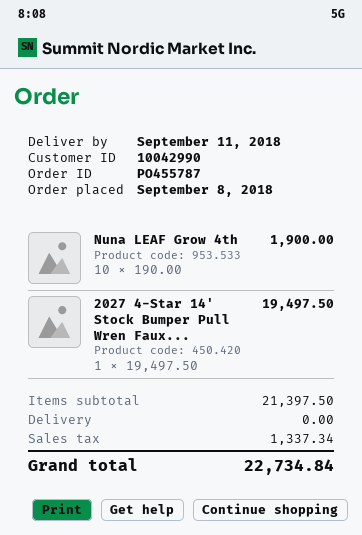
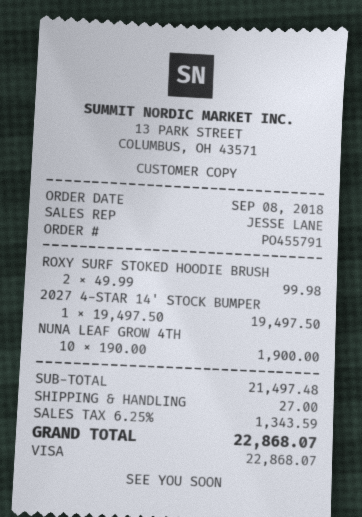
order number: PO455787 -> PO455791
ROXY SURF STOKED HOODIE BRUSH: none -> 2 x 49.99 = 99.98
subtotal: 21397.50 -> 21497.48
shipping: 0.00 -> 27.00
tax: 1337.34 -> 1343.59
total: 22734.84 -> 22868.07

